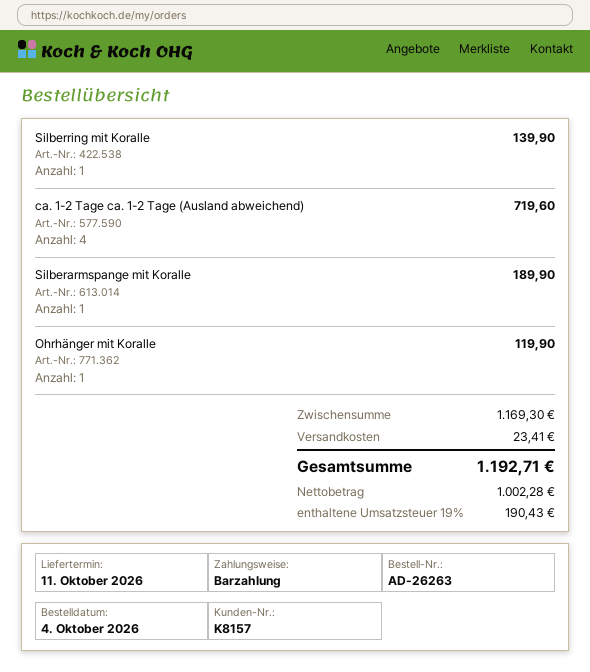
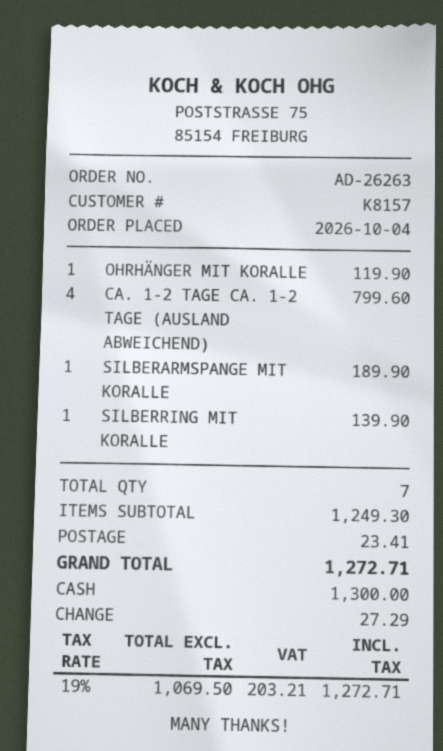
ca. 1-2 Tage ca. 1-2 Tage (Ausland abweichend): 4 for 719.60 -> 4 for 799.60
subtotal: 1169.30 -> 1249.30
net: 1002.28 -> 1069.50
tax: 19% = 190.43 -> 19% = 203.21
total: 1192.71 -> 1272.71

